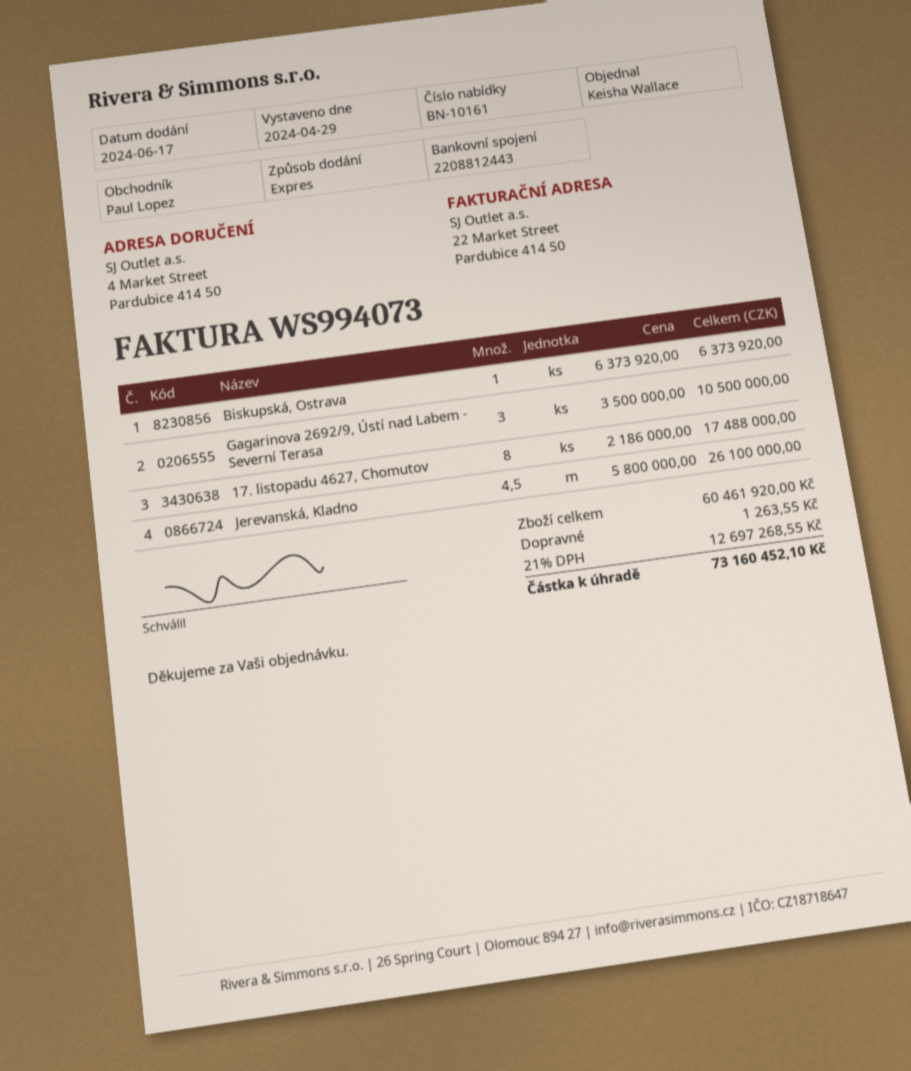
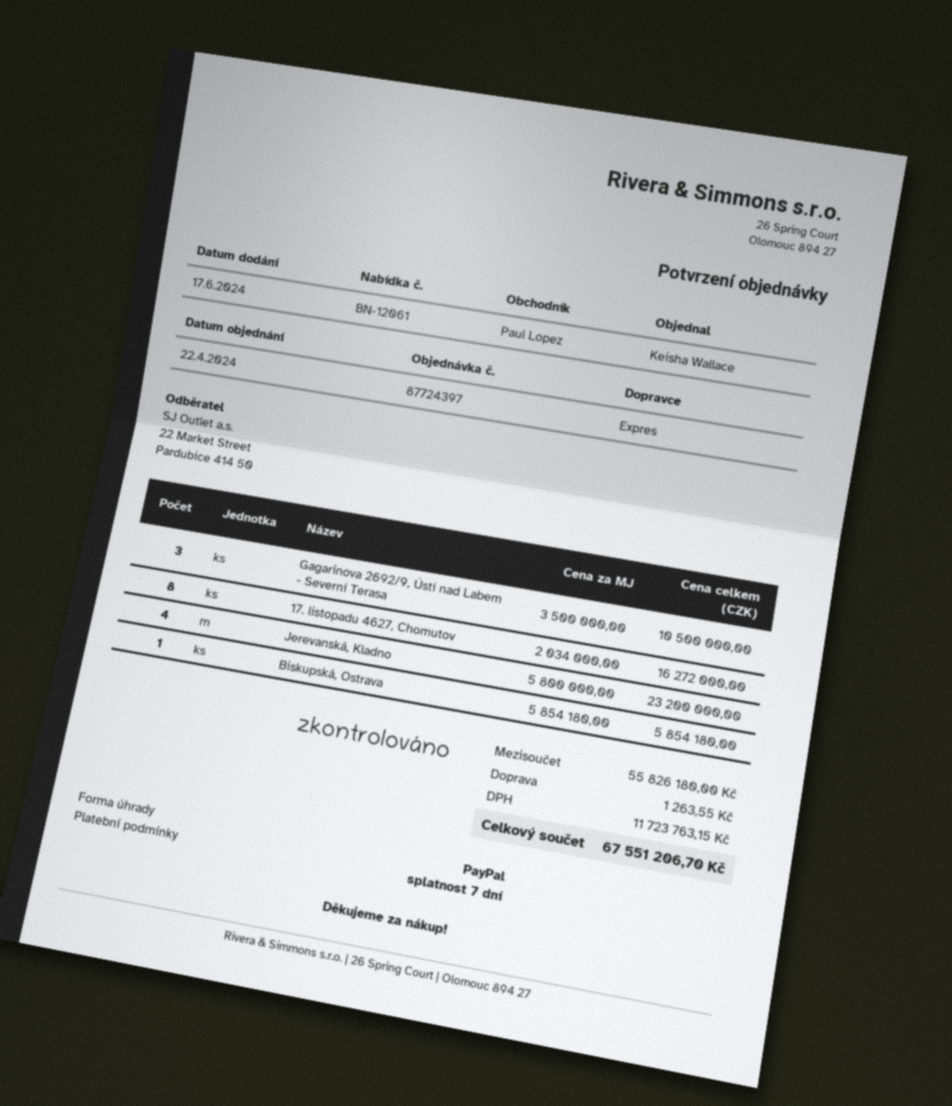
quote number: BN-10161 -> BN-12061
Biskupská, Ostrava: 1 x 6373920.00 = 6373920.00 -> 1 x 5854180.00 = 5854180.00
17. listopadu 4627, Chomutov: 8 x 2186000.00 = 17488000.00 -> 8 x 2034000.00 = 16272000.00
Jerevanská, Kladno: 4.5 x 5800000.00 = 26100000.00 -> 4 x 5800000.00 = 23200000.00
subtotal: 60461920.00 -> 55826180.00
tax: 12697268.55 -> 11723763.15
total: 73160452.10 -> 67551206.70

